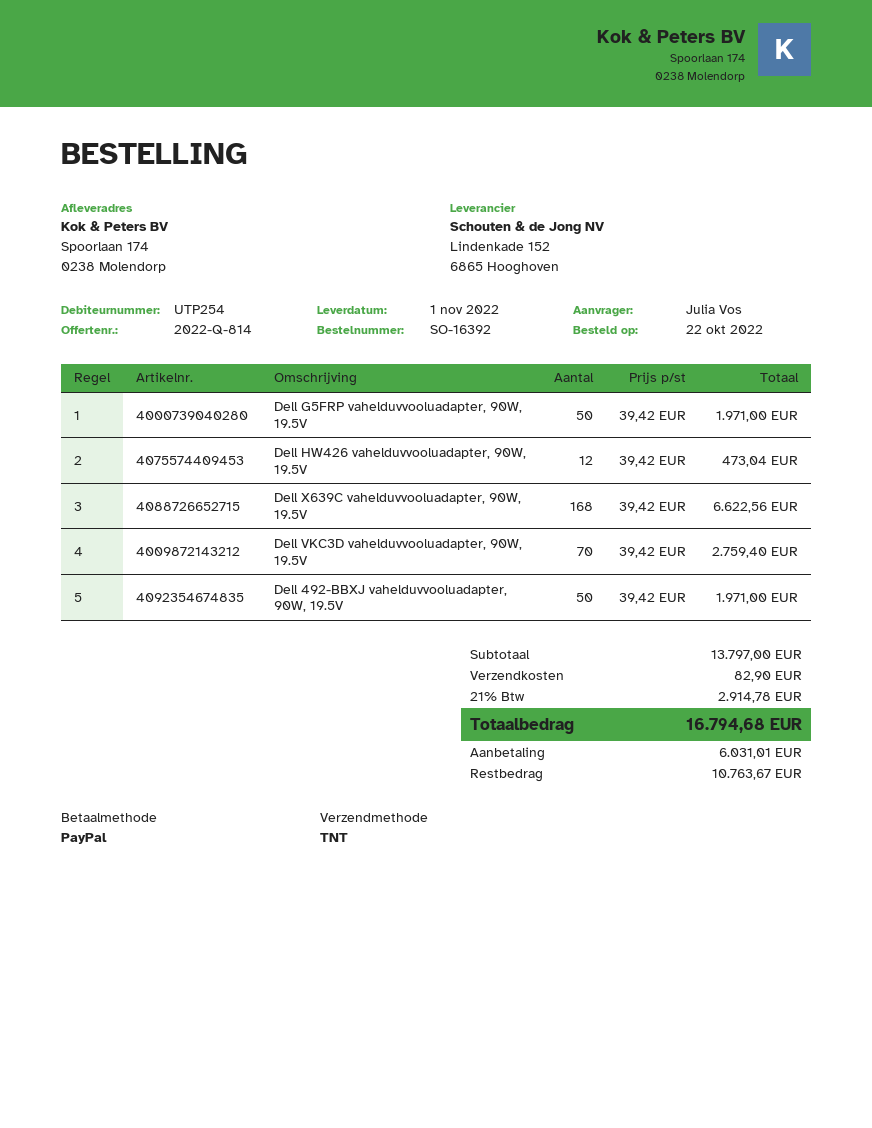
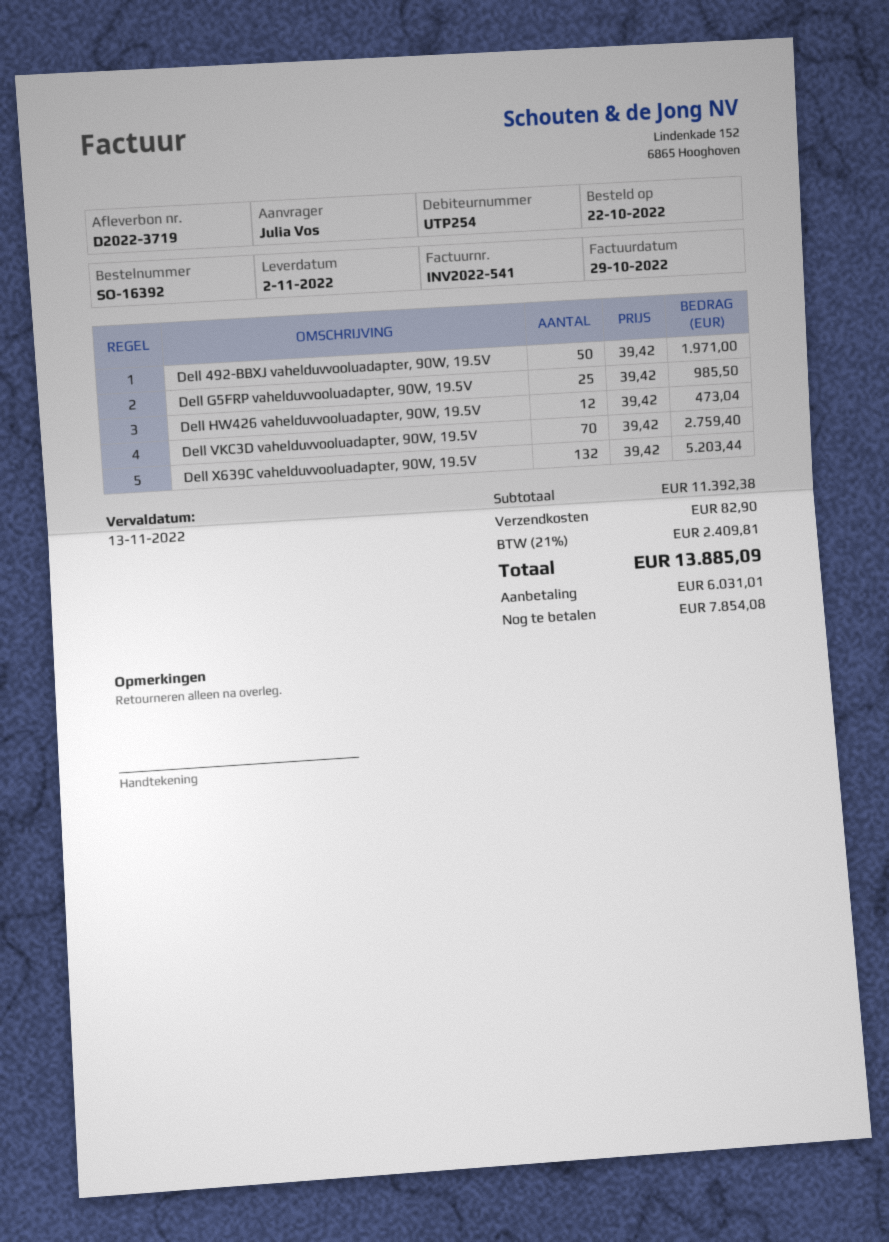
delivery date: 2022-11-01 -> 2022-11-02
Dell G5FRP vahelduvvooluadapter, 90W, 19.5V: 50 x 39.42 = 1971.00 -> 25 x 39.42 = 985.50
Dell X639C vahelduvvooluadapter, 90W, 19.5V: 168 x 39.42 = 6622.56 -> 132 x 39.42 = 5203.44
subtotal: 13797.00 -> 11392.38
tax: 21% = 2914.78 -> 21% = 2409.81
total: 16794.68 -> 13885.09
balance: 10763.67 -> 7854.08

